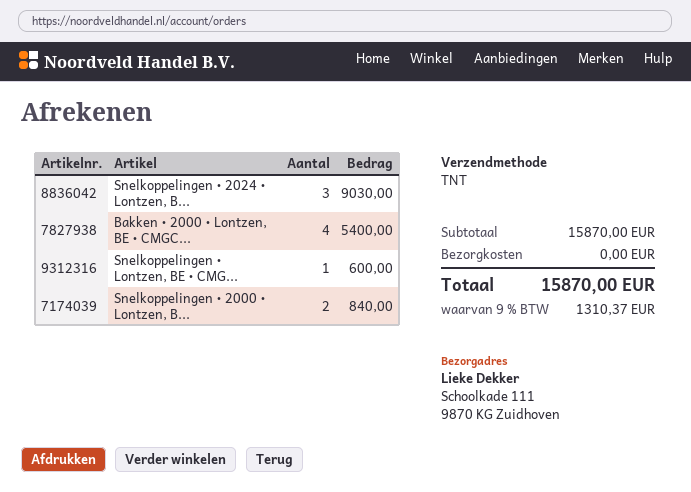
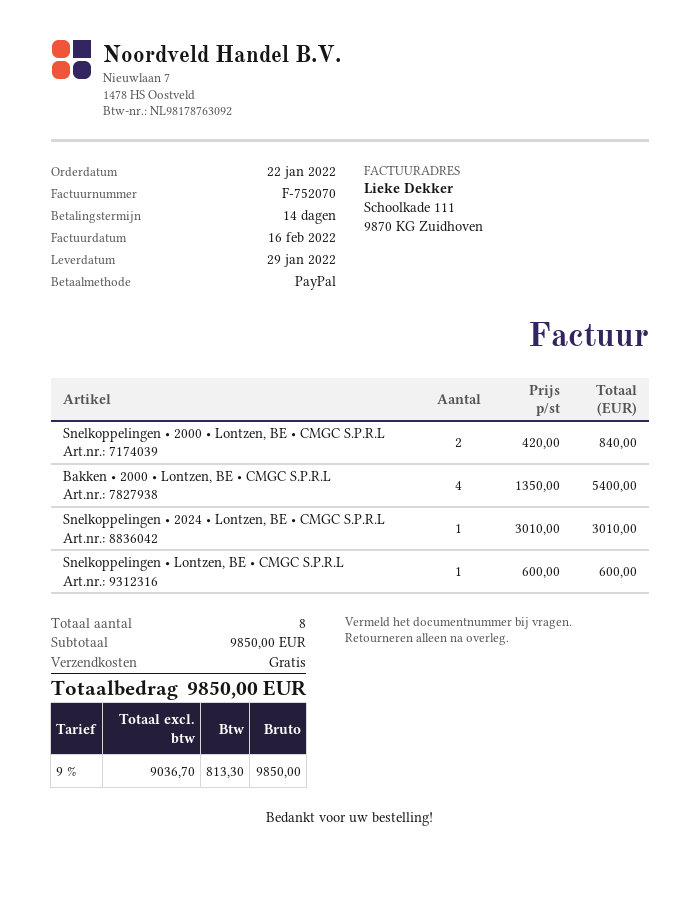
Snelkoppelingen • 2024 • Lontzen, B...: 3 for 9030.00 -> 1 for 3010.00
subtotal: 15870.00 -> 9850.00
tax: 9% = 1310.37 -> 9% = 813.30
total: 15870.00 -> 9850.00

